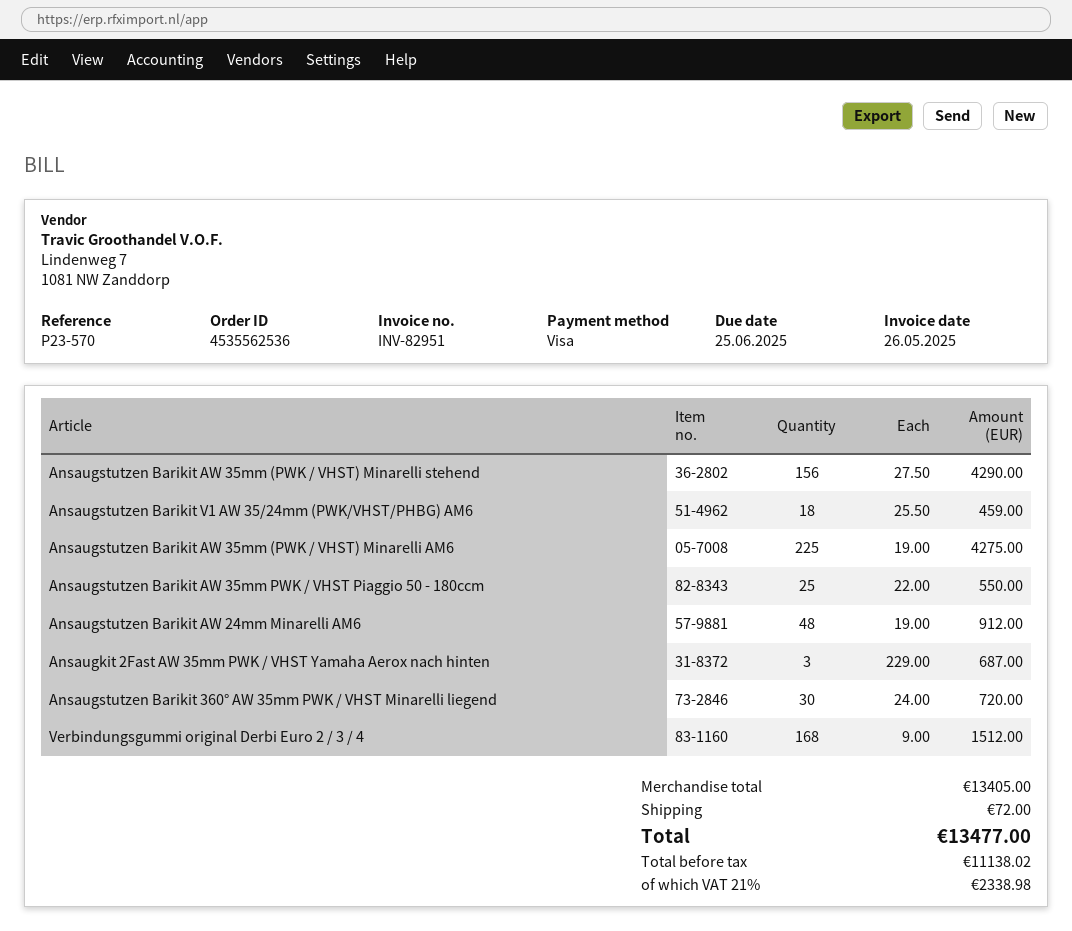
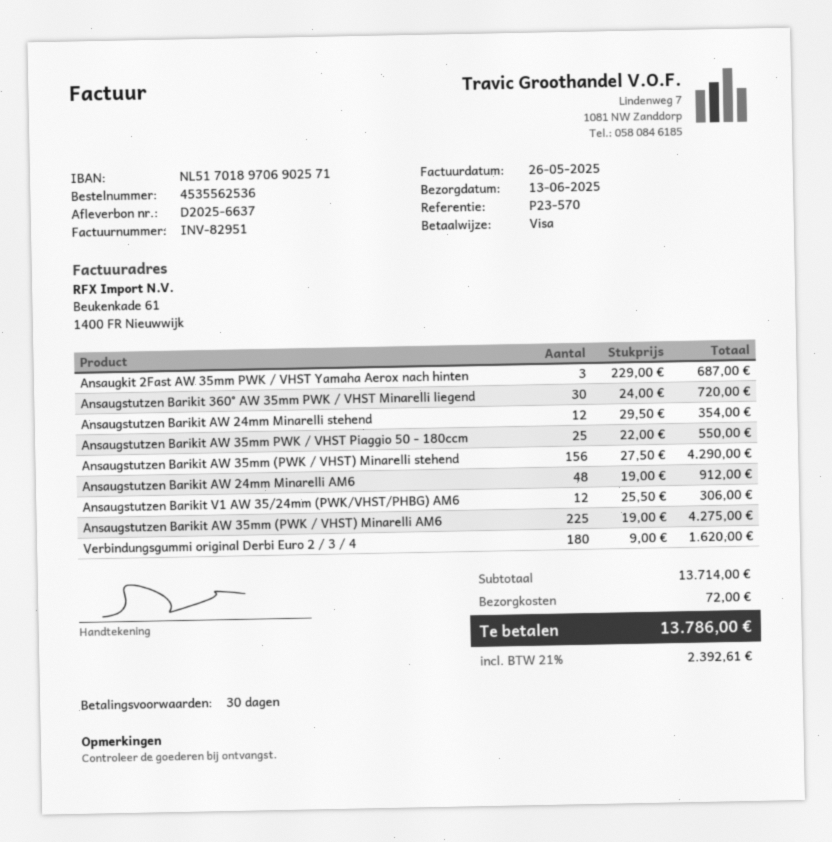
Ansaugstutzen Barikit V1 AW 35/24mm (PWK/VHST/PHBG) AM6: 18 x 25.50 = 459.00 -> 12 x 25.50 = 306.00
Verbindungsgummi original Derbi Euro 2 / 3 / 4: 168 x 9.00 = 1512.00 -> 180 x 9.00 = 1620.00
Ansaugstutzen Barikit AW 24mm Minarelli stehend: none -> 12 x 29.50 = 354.00
subtotal: 13405.00 -> 13714.00
tax: 21% = 2338.98 -> 21% = 2392.61
total: 13477.00 -> 13786.00

